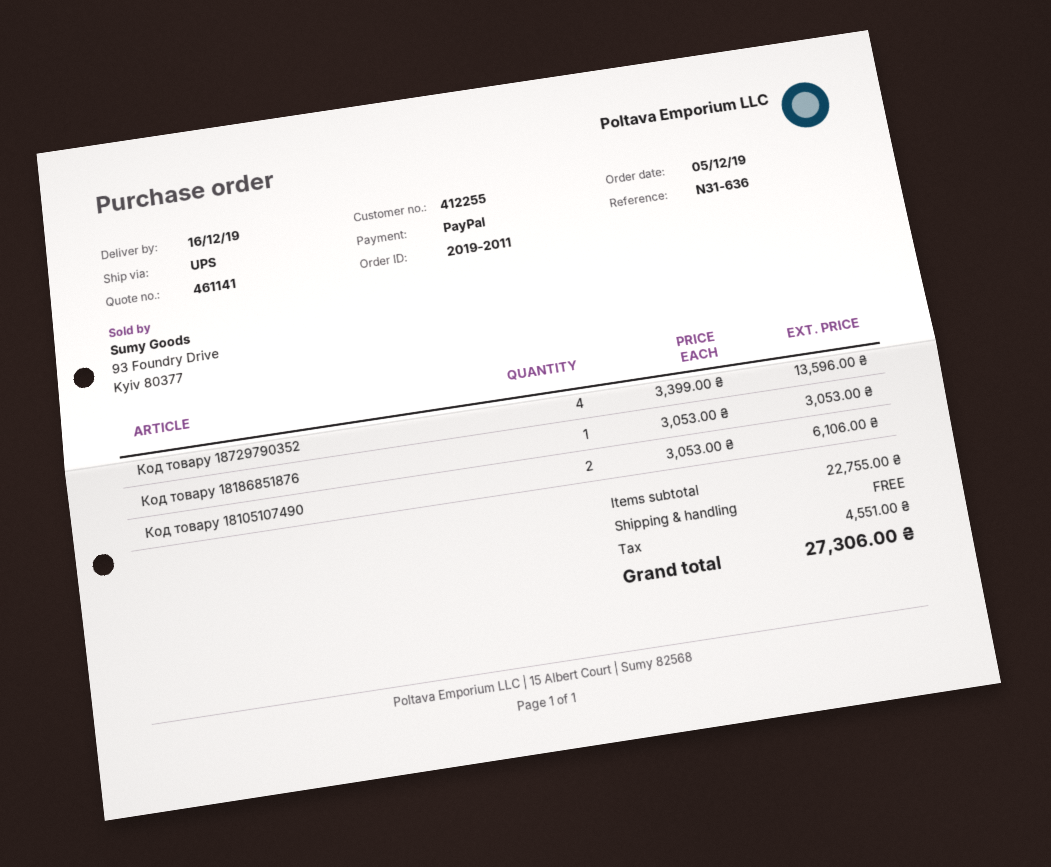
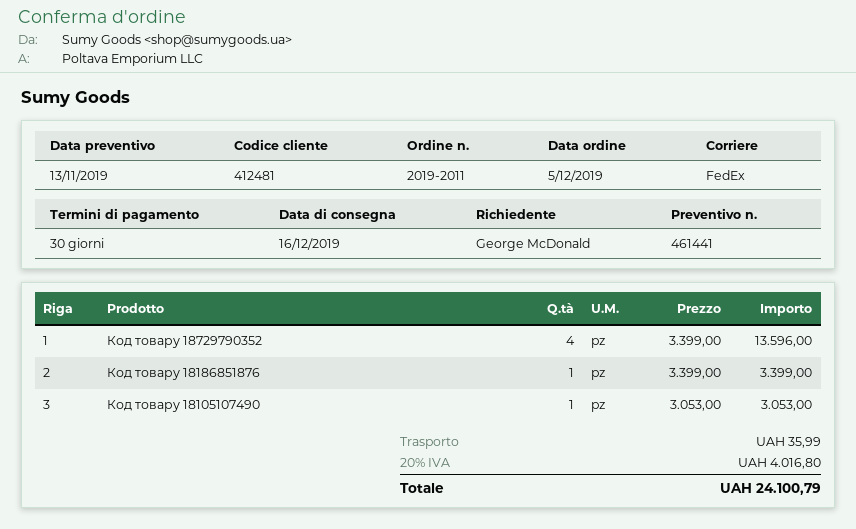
quote number: 461141 -> 461441
customer number: 412255 -> 412481
shipping method: UPS -> FedEx
Код товару 18186851876: 1 x 3053.00 = 3053.00 -> 1 x 3399.00 = 3399.00
Код товару 18105107490: 2 x 3053.00 = 6106.00 -> 1 x 3053.00 = 3053.00
shipping: 0.00 -> 35.99
tax: 4551.00 -> 4016.80
total: 27306.00 -> 24100.79

